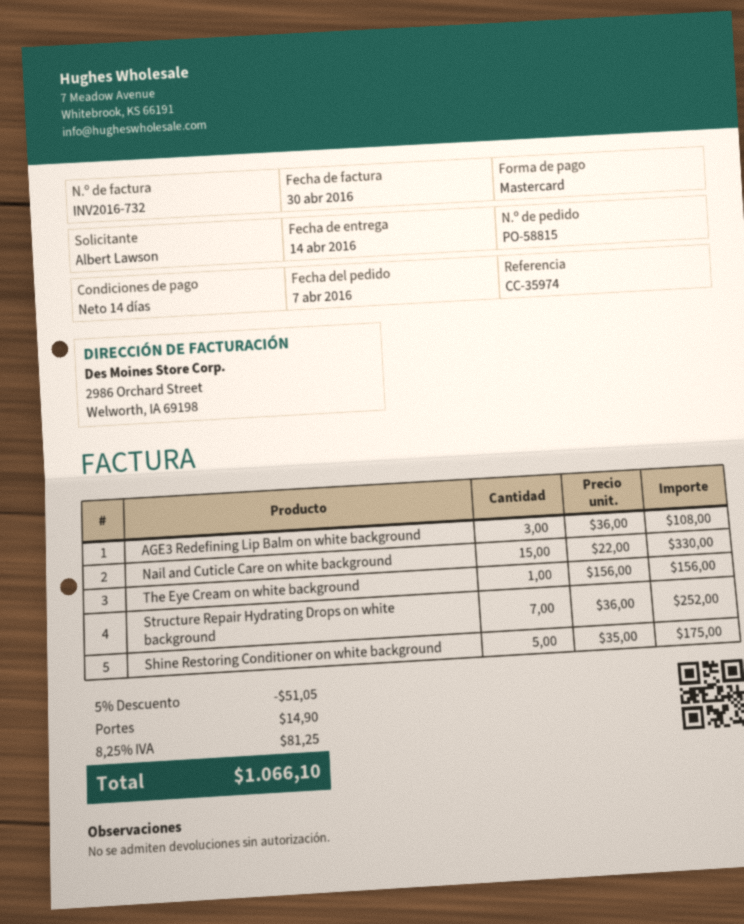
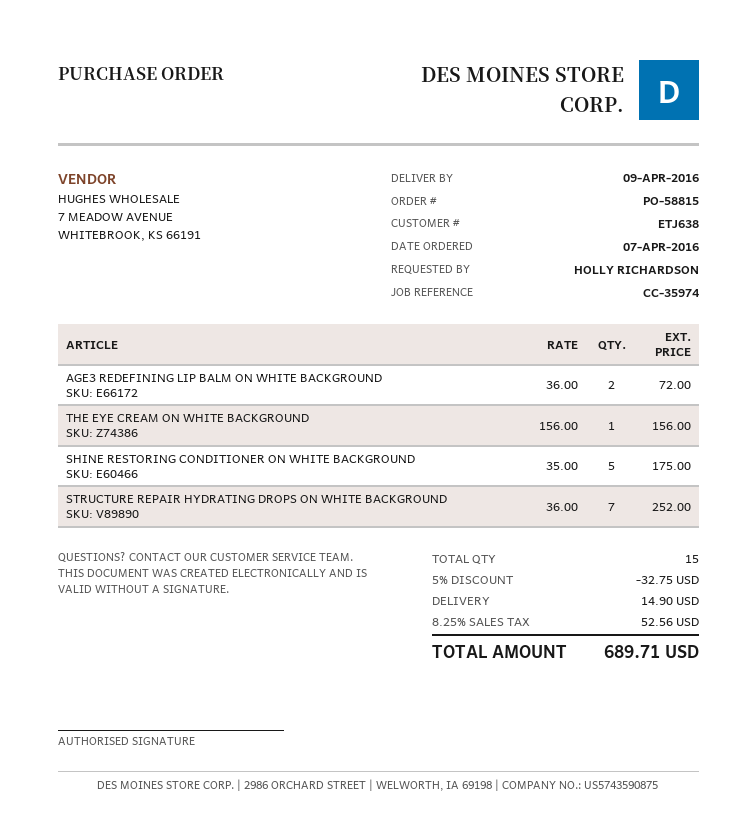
delivery date: 2016-04-14 -> 2016-04-09
ordered by: Albert Lawson -> HOLLY RICHARDSON
AGE3 Redefining Lip Balm on white background: 3 x 36.00 = 108.00 -> 2 x 36.00 = 72.00
Nail and Cuticle Care on white background: 15 x 22.00 = 330.00 -> none
discount: 5% = 51.05 -> 5% = 32.75
tax: 8.25% = 81.25 -> 8.25% = 52.56
total: 1066.10 -> 689.71

